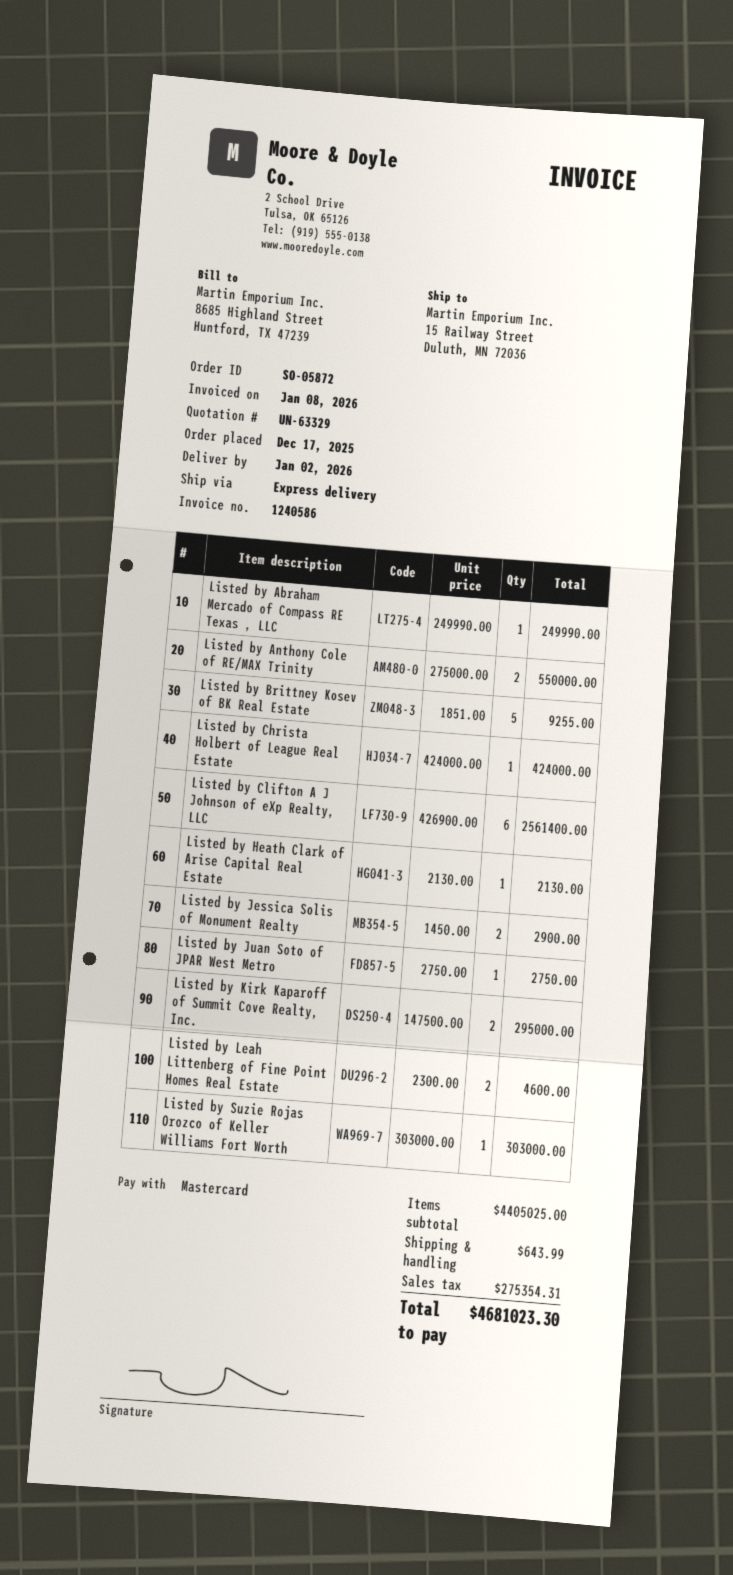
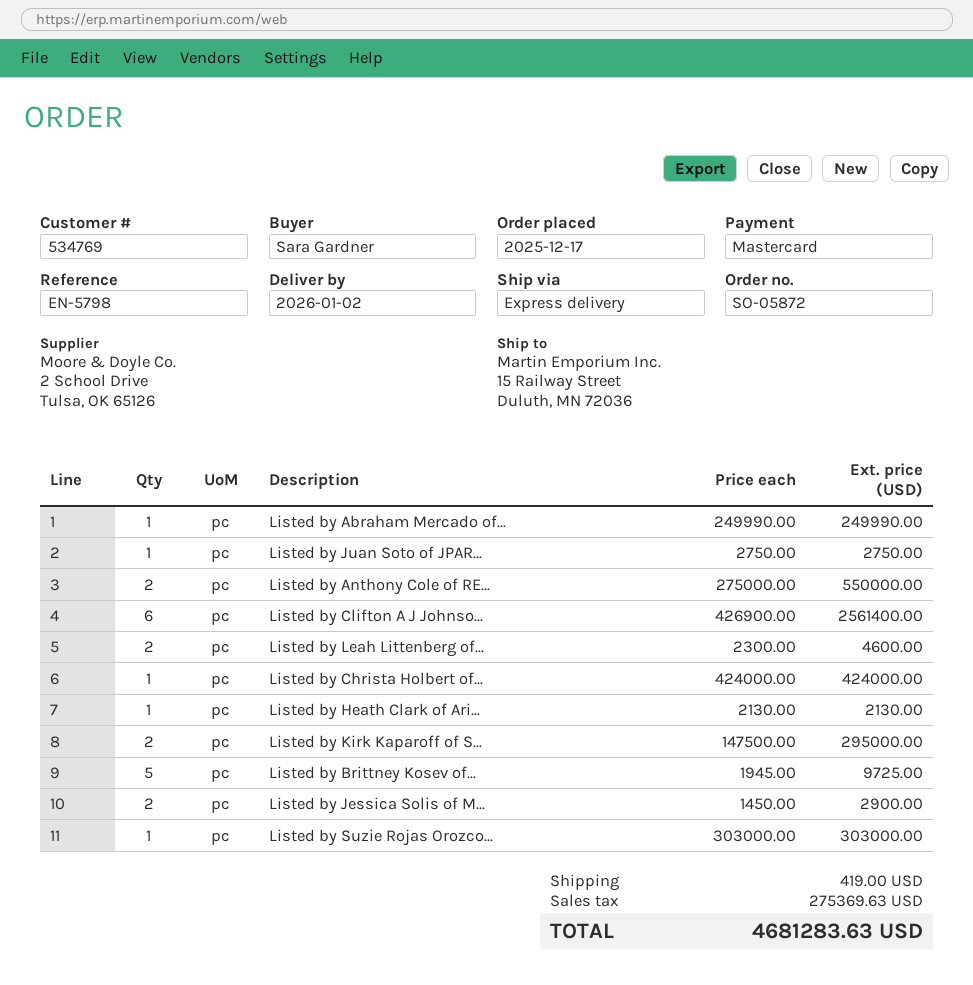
Listed by Brittney Kosev of BK Real Estate: 5 x 1851.00 = 9255.00 -> 5 x 1945.00 = 9725.00
shipping: 643.99 -> 419.00
tax: 275354.31 -> 275369.63
total: 4681023.30 -> 4681283.63

